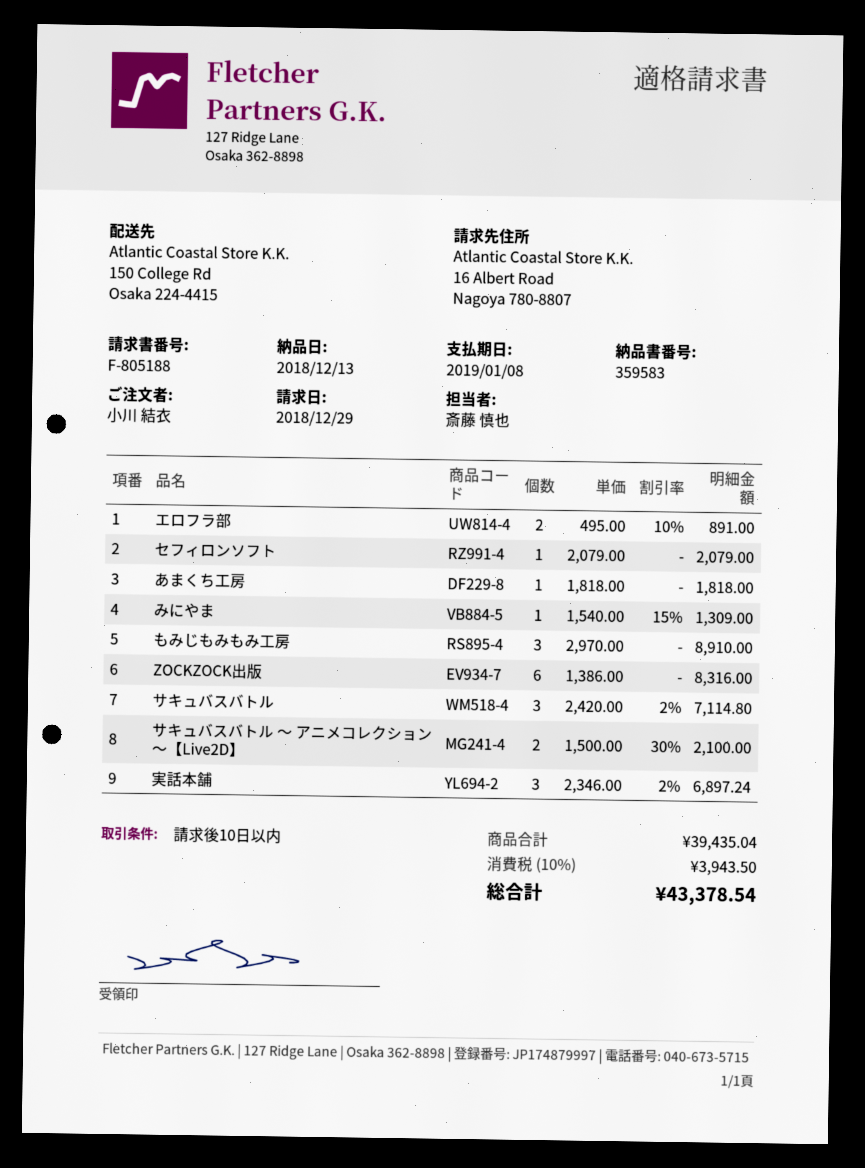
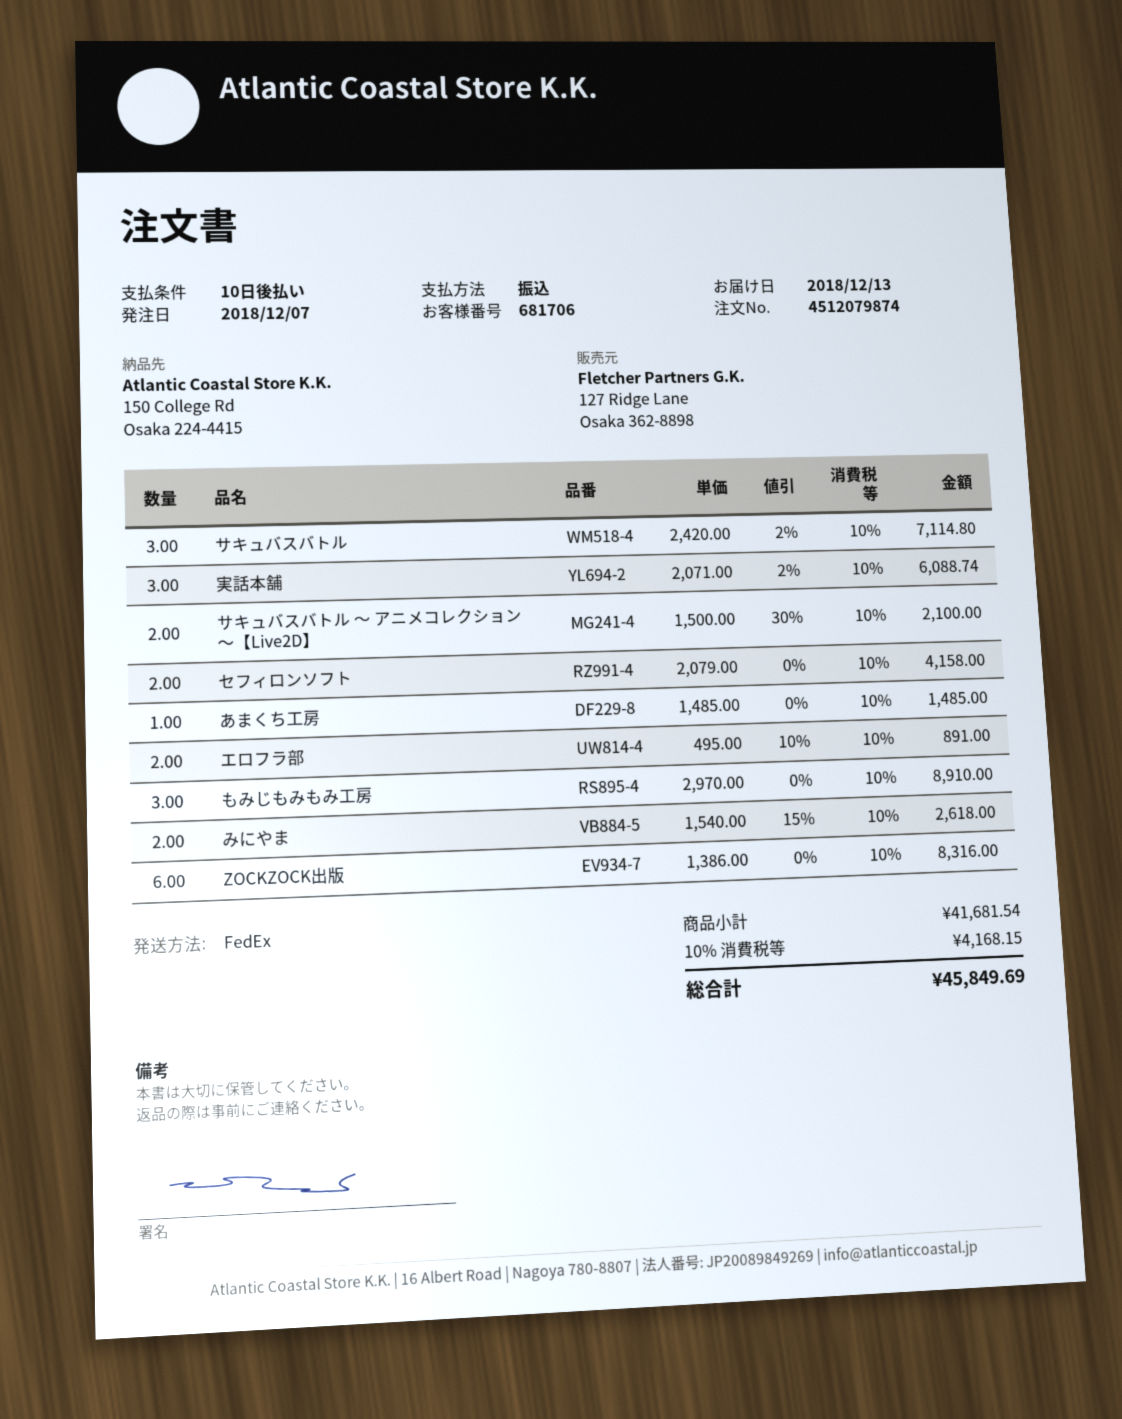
セフィロンソフト: 1 x 2079.00 = 2079.00 -> 2 x 2079.00 = 4158.00
あまくち工房: 1 x 1818.00 = 1818.00 -> 1 x 1485.00 = 1485.00
みにやま: 1 x 1540.00 - 15% = 1309.00 -> 2 x 1540.00 - 15% = 2618.00
実話本舗: 3 x 2346.00 - 2% = 6897.24 -> 3 x 2071.00 - 2% = 6088.74
subtotal: 39435.04 -> 41681.54
tax: 10% = 3943.50 -> 10% = 4168.15
total: 43378.54 -> 45849.69

